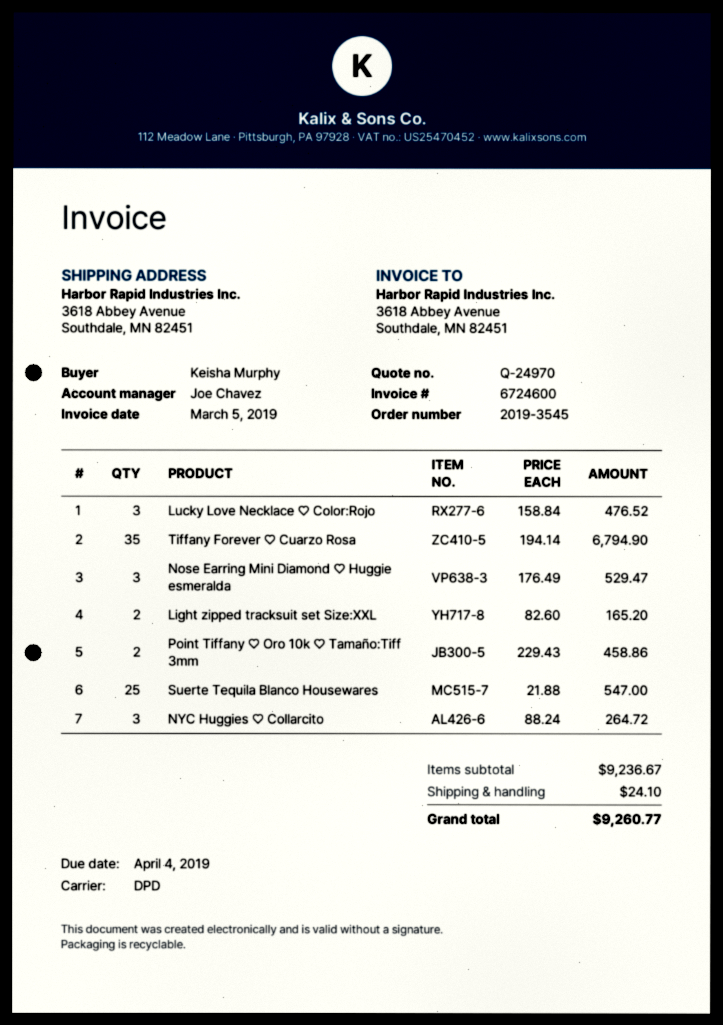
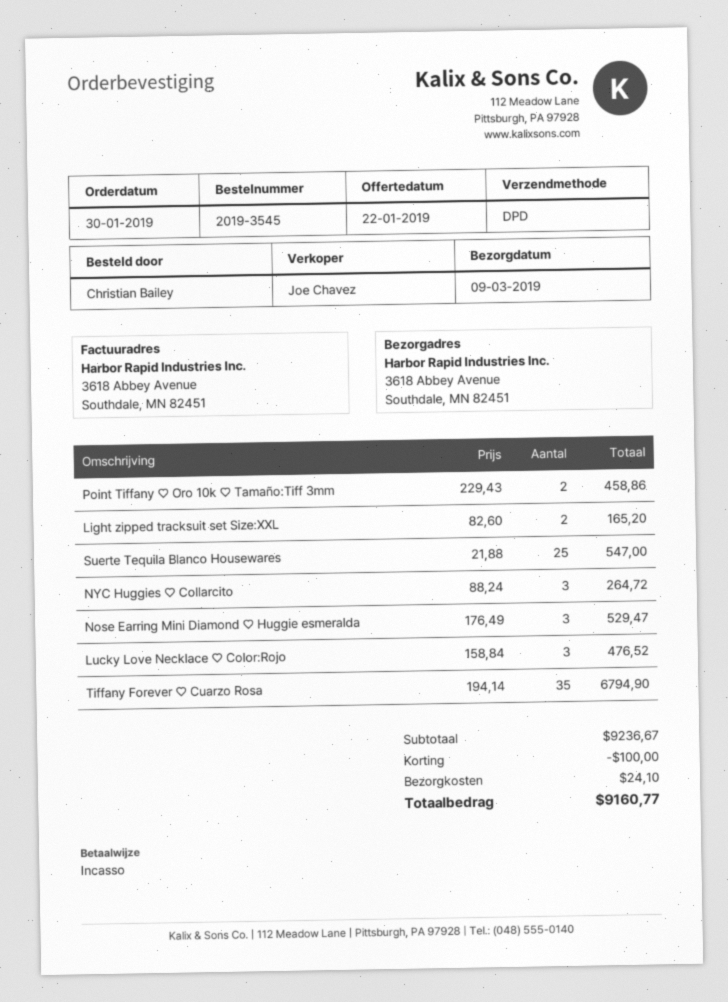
ordered by: Keisha Murphy -> Christian Bailey
discount: none -> 100.00
total: 9260.77 -> 9160.77

